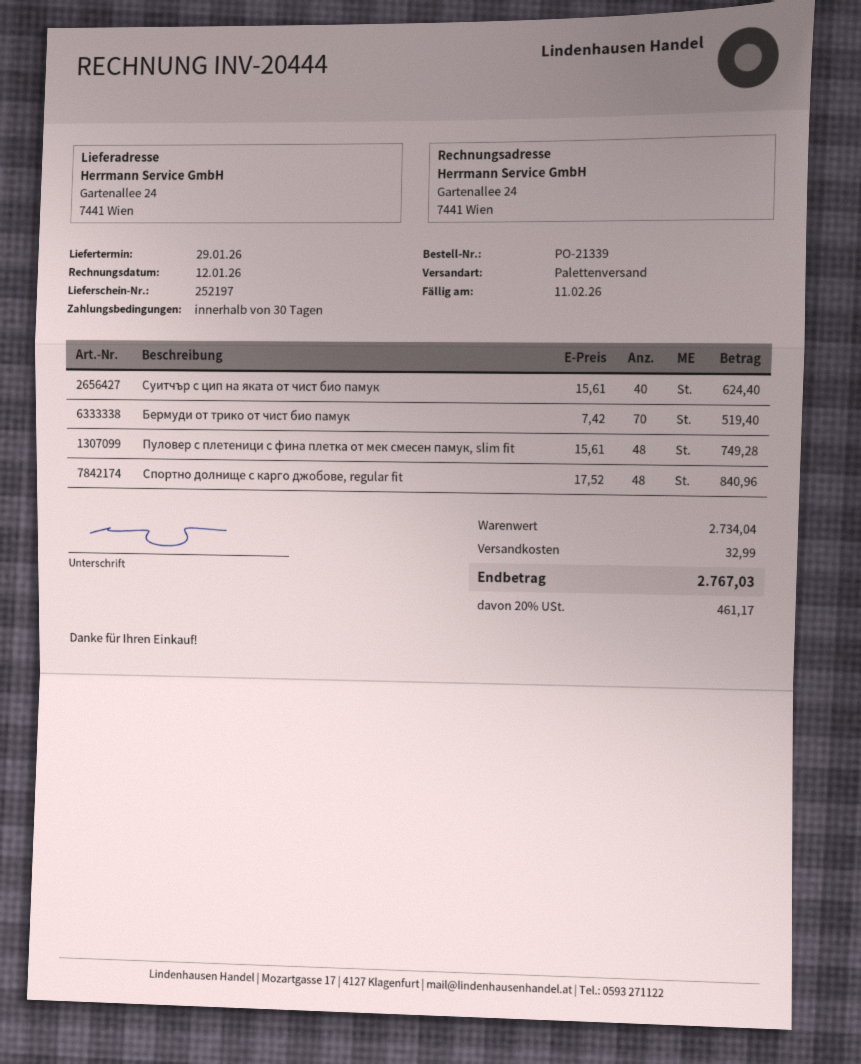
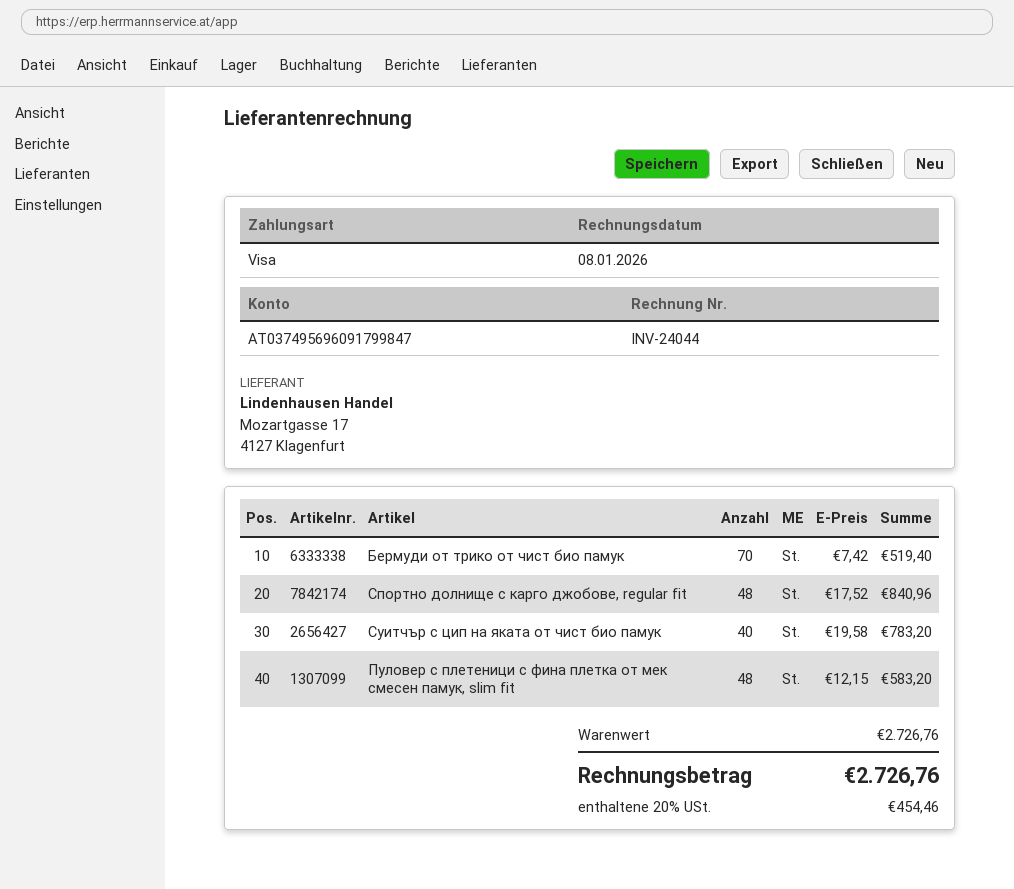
invoice number: INV-20444 -> INV-24044
invoice date: 2026-01-12 -> 2026-01-08
Суитчър с цип на яката от чист био памук: 40 x 15.61 = 624.40 -> 40 x 19.58 = 783.20
Пуловер с плетеници с фина плетка от мек смесен памук, slim fit: 48 x 15.61 = 749.28 -> 48 x 12.15 = 583.20
subtotal: 2734.04 -> 2726.76
shipping: 32.99 -> none
tax: 20% = 461.17 -> 20% = 454.46
total: 2767.03 -> 2726.76

